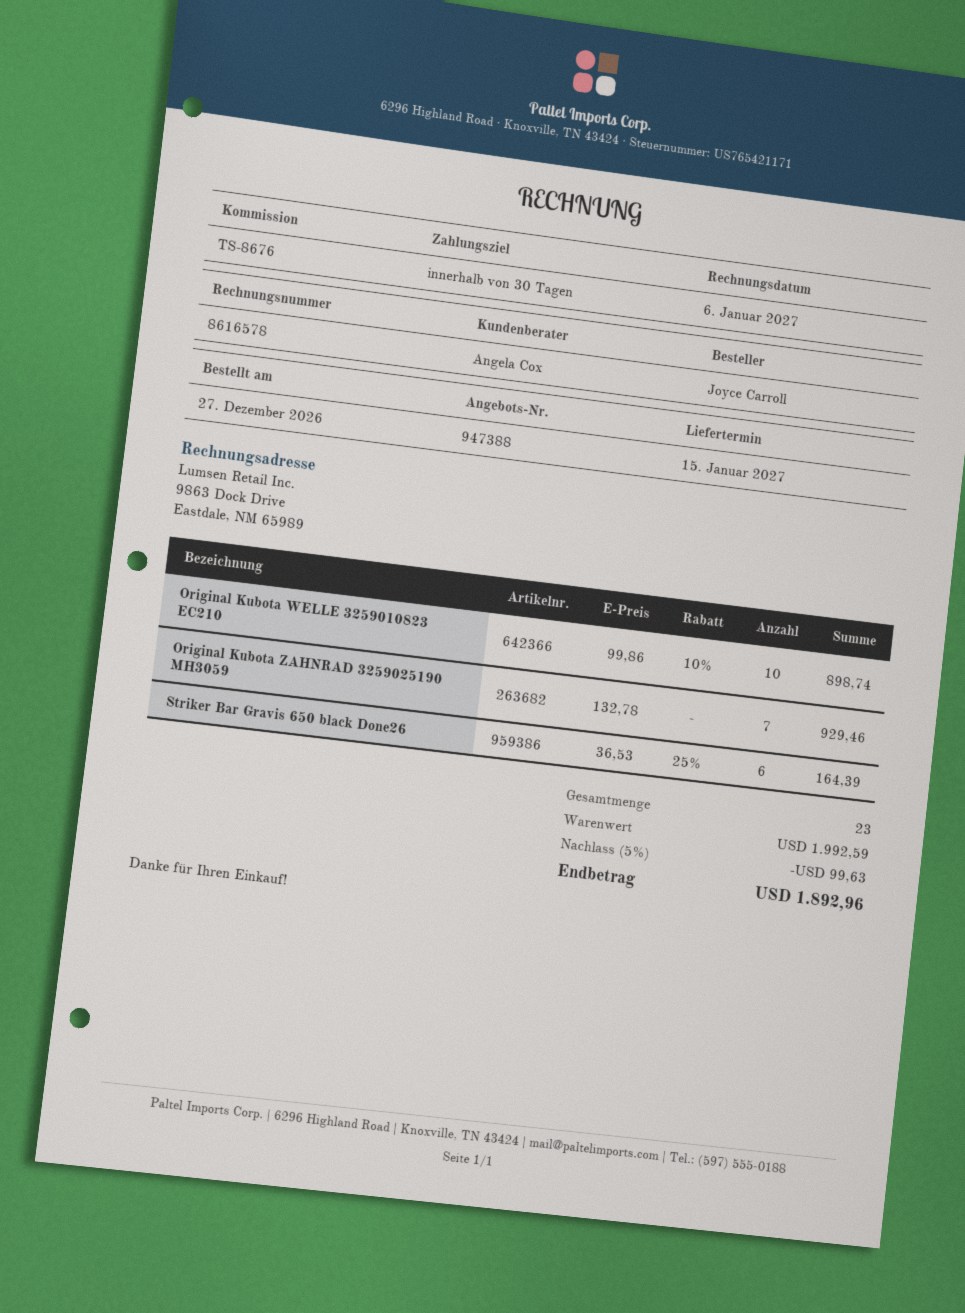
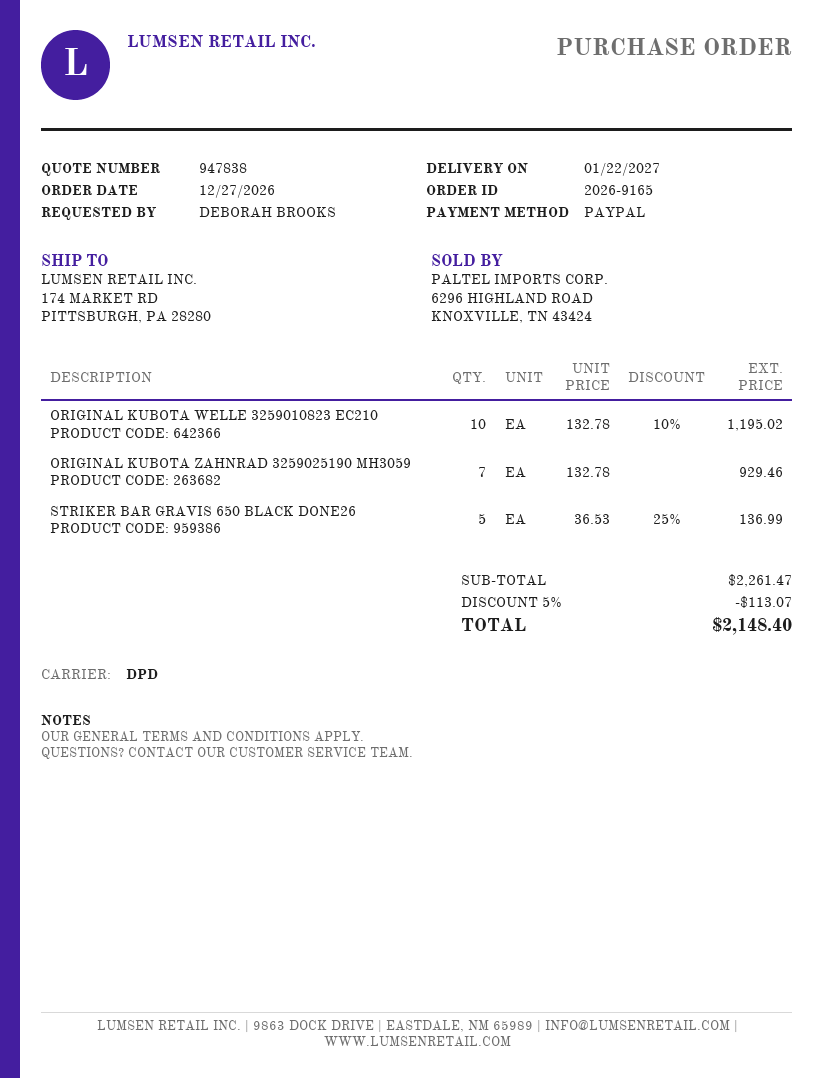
quote number: 947388 -> 947838
delivery date: 2027-01-15 -> 2027-01-22
ordered by: Joyce Carroll -> DEBORAH BROOKS
Original Kubota WELLE 3259010823 EC210: 10 x 99.86 - 10% = 898.74 -> 10 x 132.78 - 10% = 1195.02
Striker Bar Gravis 650 black Done26: 6 x 36.53 - 25% = 164.39 -> 5 x 36.53 - 25% = 136.99
subtotal: 1992.59 -> 2261.47
discount: 5% = 99.63 -> 5% = 113.07
total: 1892.96 -> 2148.40

